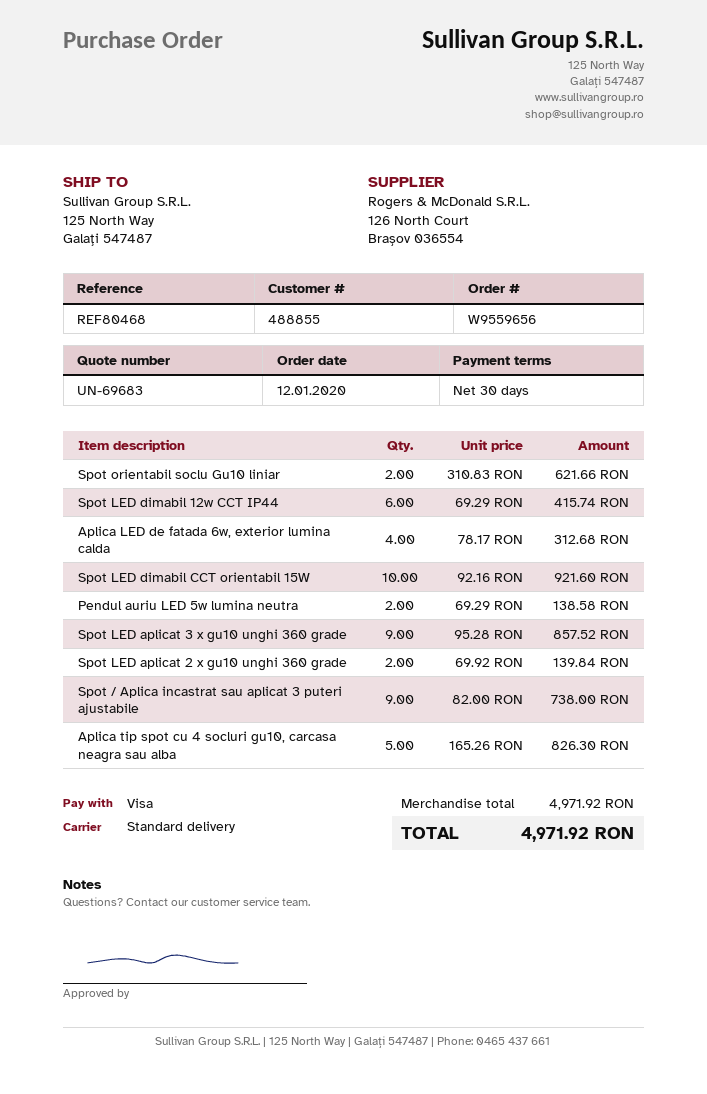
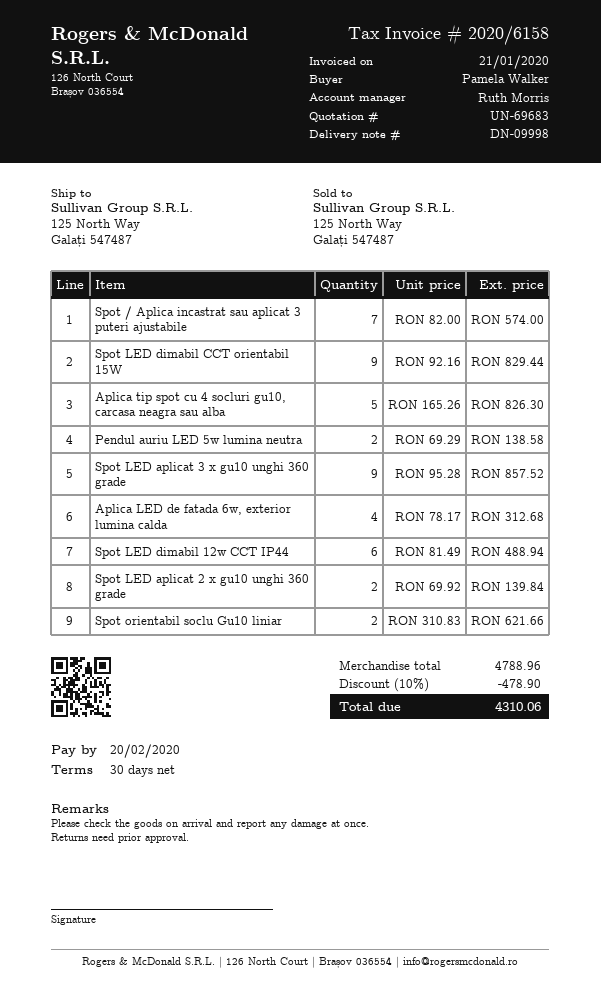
Spot LED dimabil 12w CCT IP44: 6 x 69.29 = 415.74 -> 6 x 81.49 = 488.94
Spot LED dimabil CCT orientabil 15W: 10 x 92.16 = 921.60 -> 9 x 92.16 = 829.44
Spot / Aplica incastrat sau aplicat 3 puteri ajustabile: 9 x 82.00 = 738.00 -> 7 x 82.00 = 574.00
subtotal: 4971.92 -> 4788.96
discount: none -> 10% = 478.90
total: 4971.92 -> 4310.06

